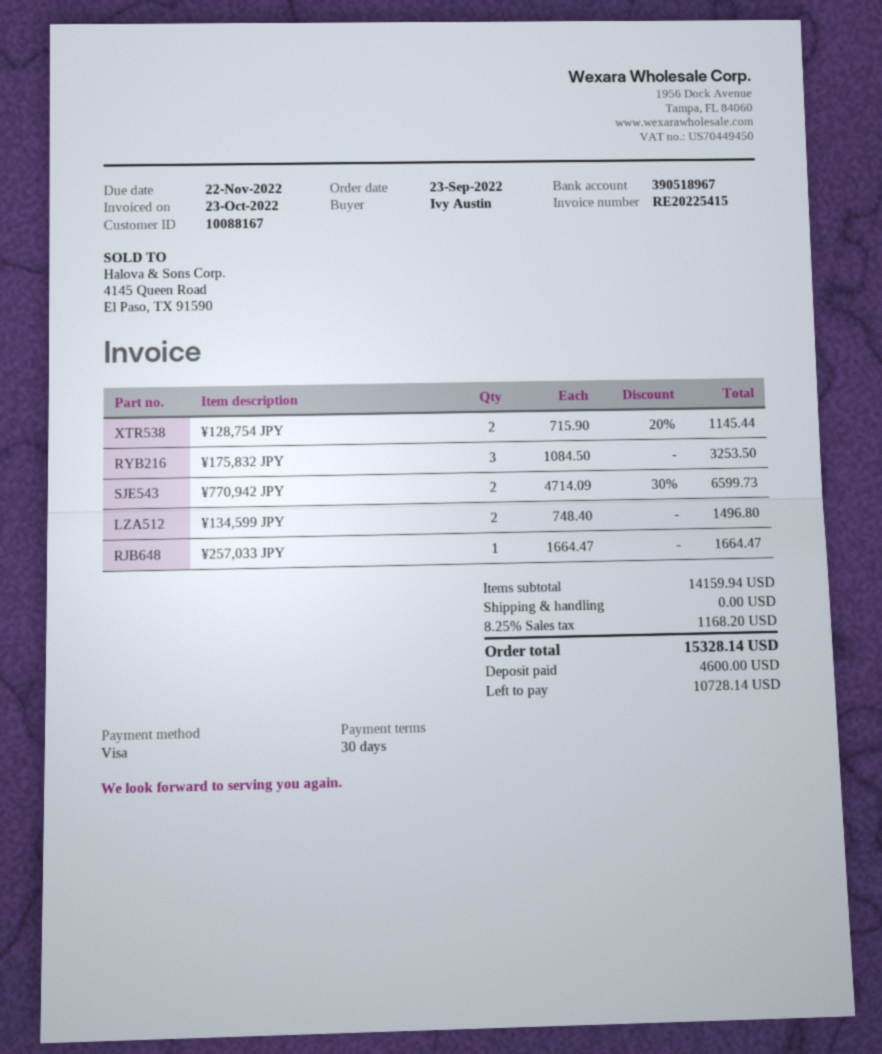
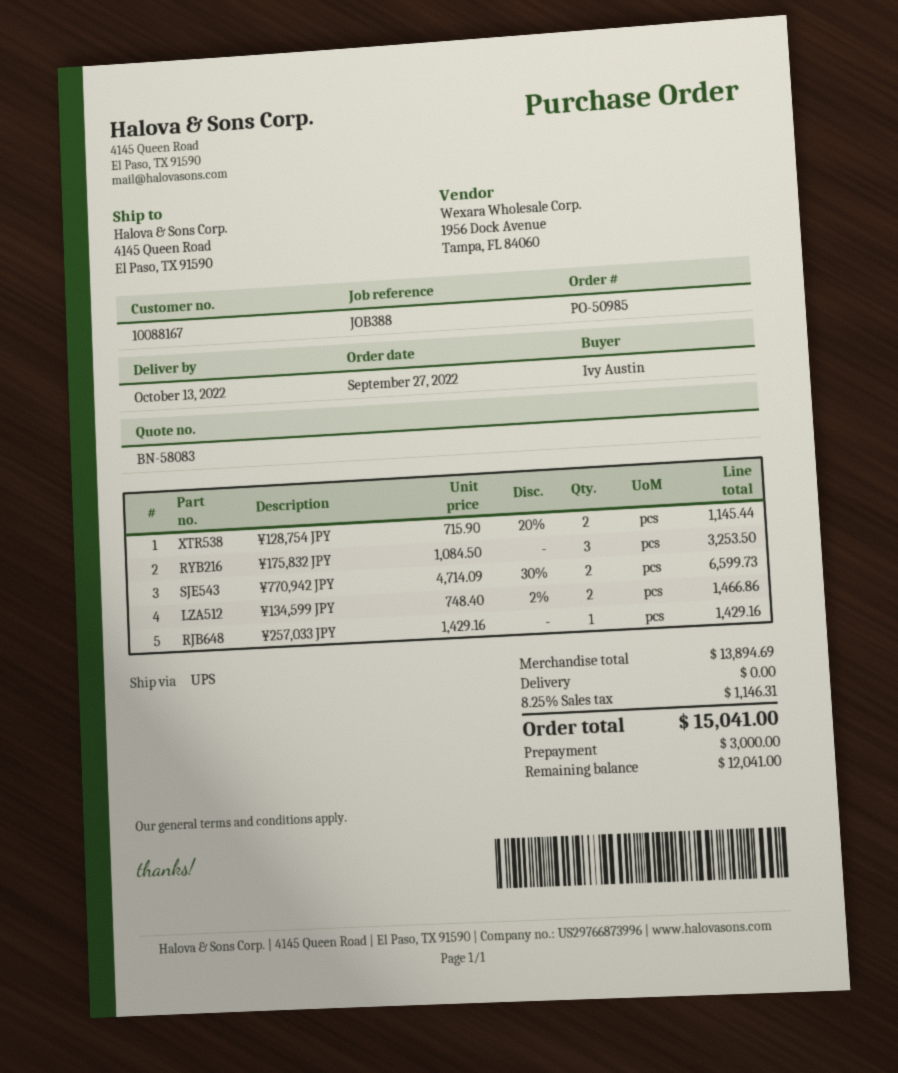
order date: 2022-09-23 -> 2022-09-27
¥134,599 JPY: 2 x 748.40 = 1496.80 -> 2 x 748.40 - 2% = 1466.86
¥257,033 JPY: 1 x 1664.47 = 1664.47 -> 1 x 1429.16 = 1429.16
subtotal: 14159.94 -> 13894.69
tax: 8.25% = 1168.20 -> 8.25% = 1146.31
total: 15328.14 -> 15041.00
deposit: 4600.00 -> 3000.00
balance: 10728.14 -> 12041.00

